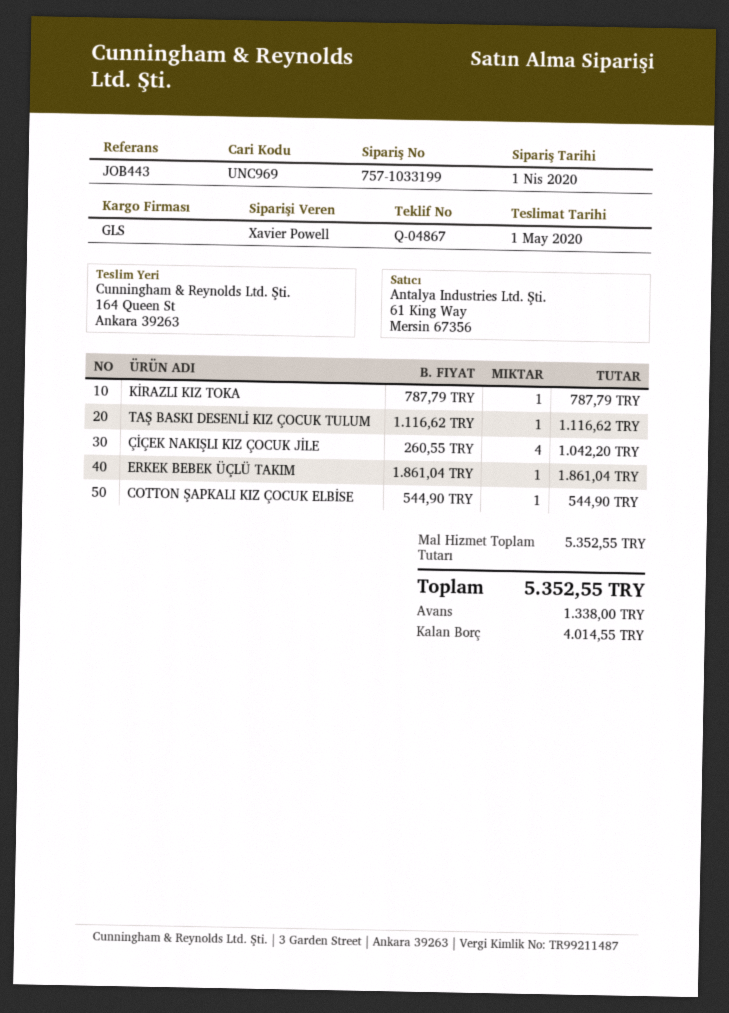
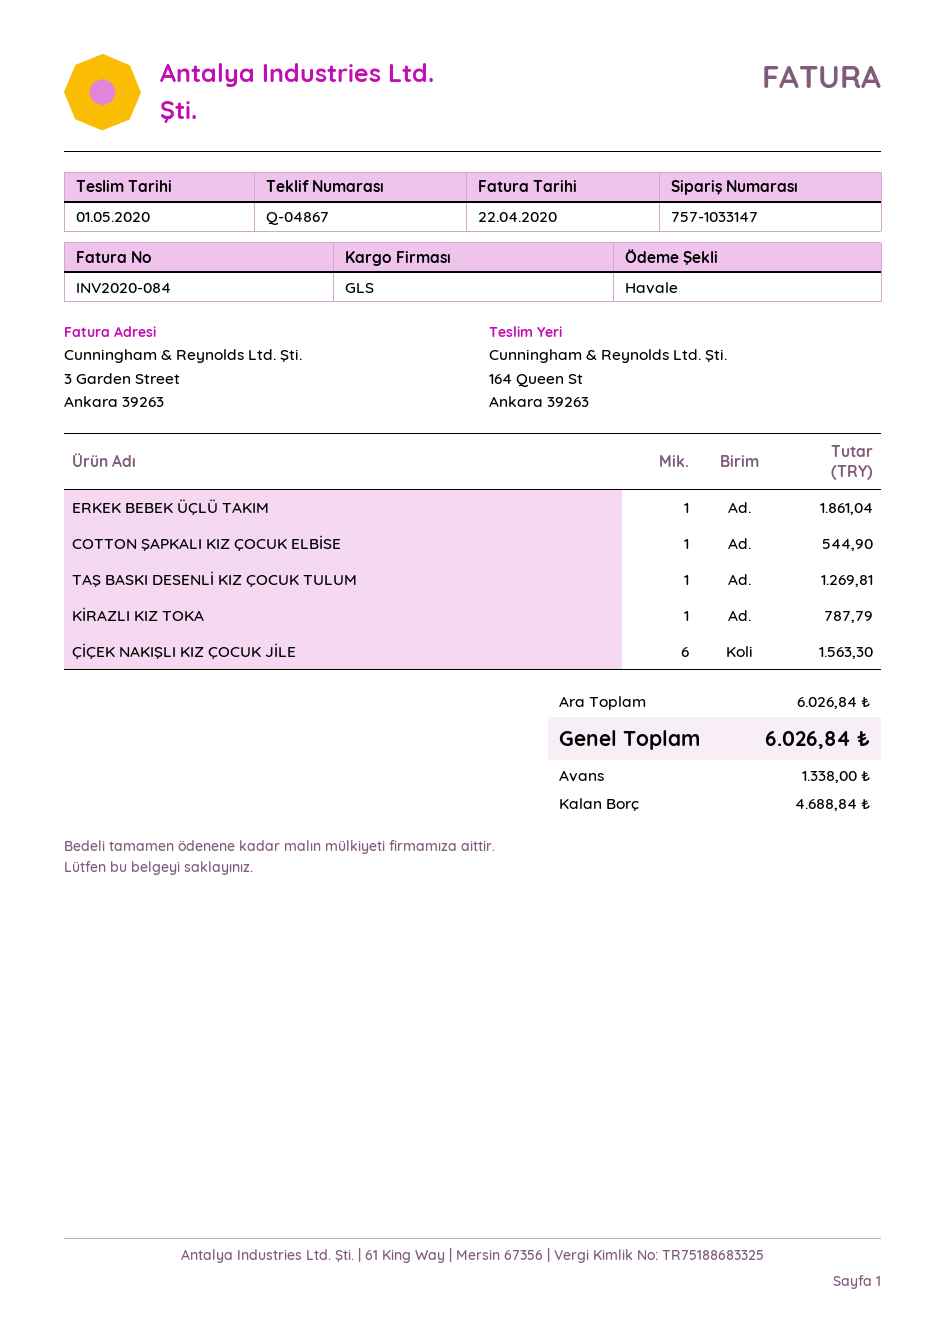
order number: 757-1033199 -> 757-1033147
TAŞ BASKI DESENLİ KIZ ÇOCUK TULUM: 1 for 1116.62 -> 1 for 1269.81
ÇİÇEK NAKIŞLI KIZ ÇOCUK JİLE: 4 for 1042.20 -> 6 for 1563.30
subtotal: 5352.55 -> 6026.84
total: 5352.55 -> 6026.84
balance: 4014.55 -> 4688.84

